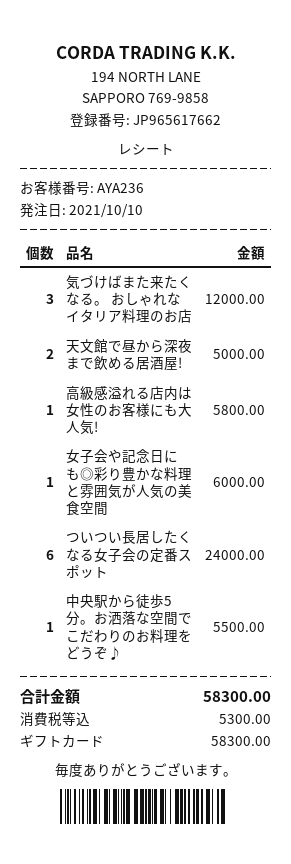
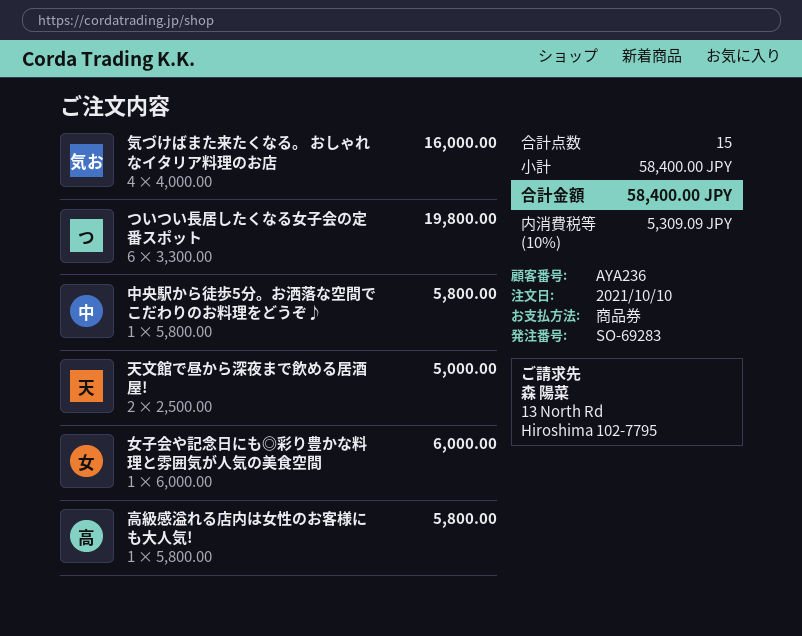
気づけばまた来たくなる。 おしゃれなイタリア料理のお店: 3 for 12000.00 -> 4 for 16000.00
ついつい長居したくなる女子会の定番スポット: 6 for 24000.00 -> 6 for 19800.00
中央駅から徒歩5分。お洒落な空間でこだわりのお料理をどうぞ♪: 1 for 5500.00 -> 1 for 5800.00
tax: 5300.00 -> 5309.09
total: 58300.00 -> 58400.00

